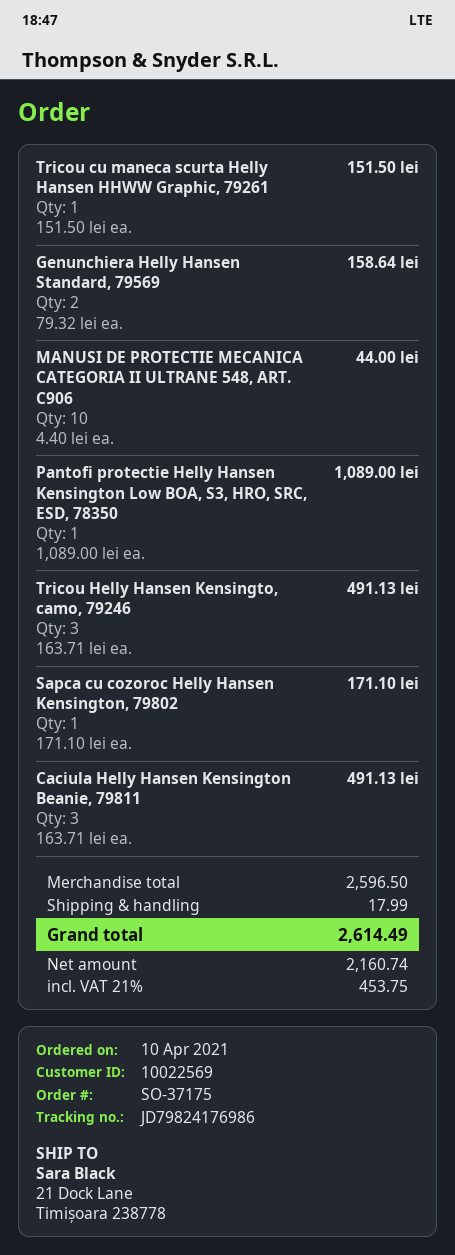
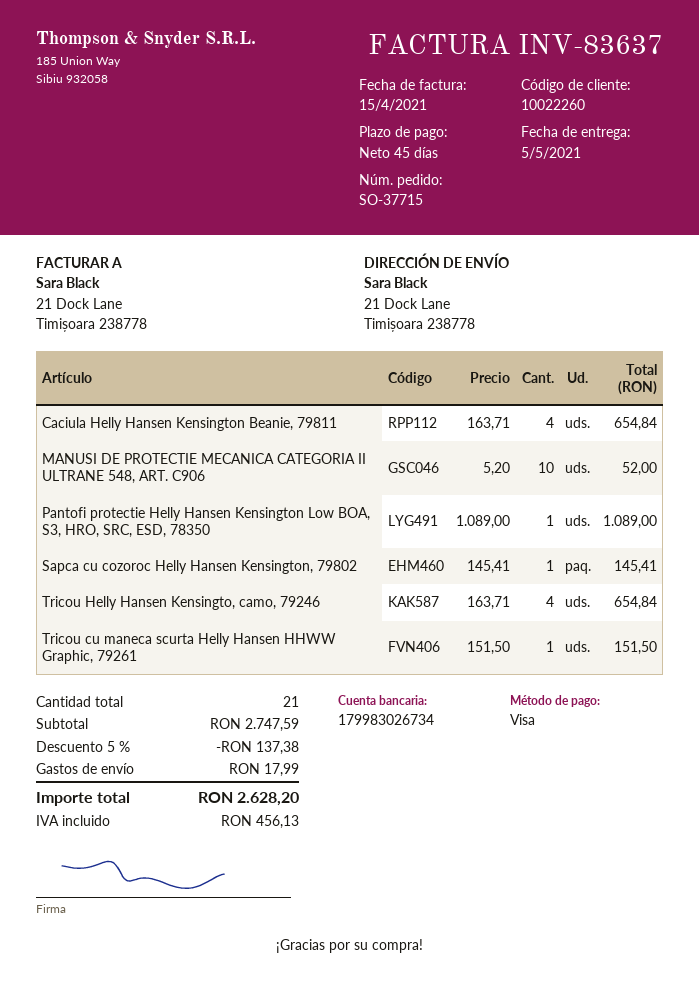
order number: SO-37175 -> SO-37715
customer number: 10022569 -> 10022260
Genunchiera Helly Hansen Standard, 79569: 2 x 79.32 = 158.64 -> none
MANUSI DE PROTECTIE MECANICA CATEGORIA II ULTRANE 548, ART. C906: 10 x 4.40 = 44.00 -> 10 x 5.20 = 52.00
Tricou Helly Hansen Kensingto, camo, 79246: 3 x 163.71 = 491.13 -> 4 x 163.71 = 654.84
Sapca cu cozoroc Helly Hansen Kensington, 79802: 1 x 171.10 = 171.10 -> 1 x 145.41 = 145.41
Caciula Helly Hansen Kensington Beanie, 79811: 3 x 163.71 = 491.13 -> 4 x 163.71 = 654.84
subtotal: 2596.50 -> 2747.59
discount: none -> 5% = 137.38
tax: 453.75 -> 456.13
total: 2614.49 -> 2628.20

